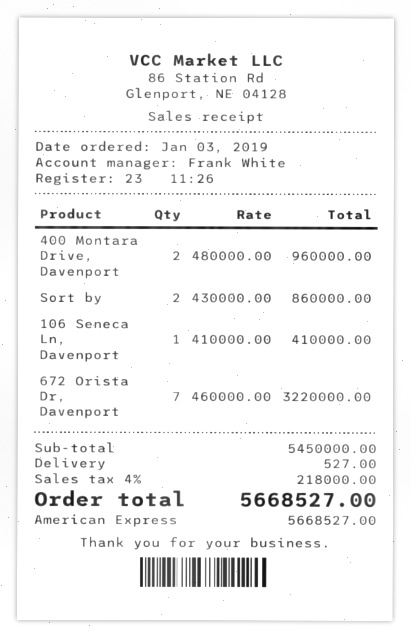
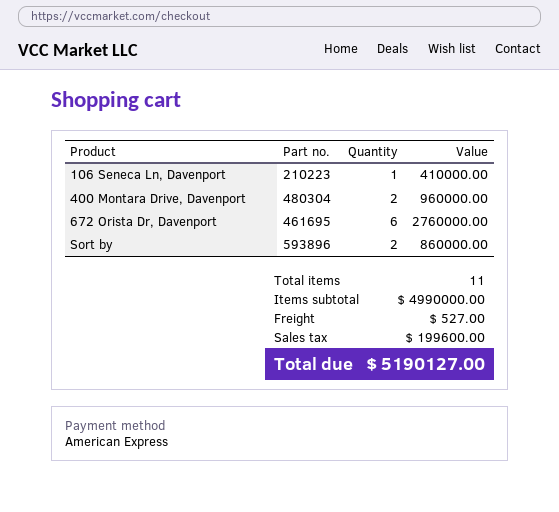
672 Orista Dr, Davenport: 7 for 3220000.00 -> 6 for 2760000.00
subtotal: 5450000.00 -> 4990000.00
tax: 218000.00 -> 199600.00
total: 5668527.00 -> 5190127.00

